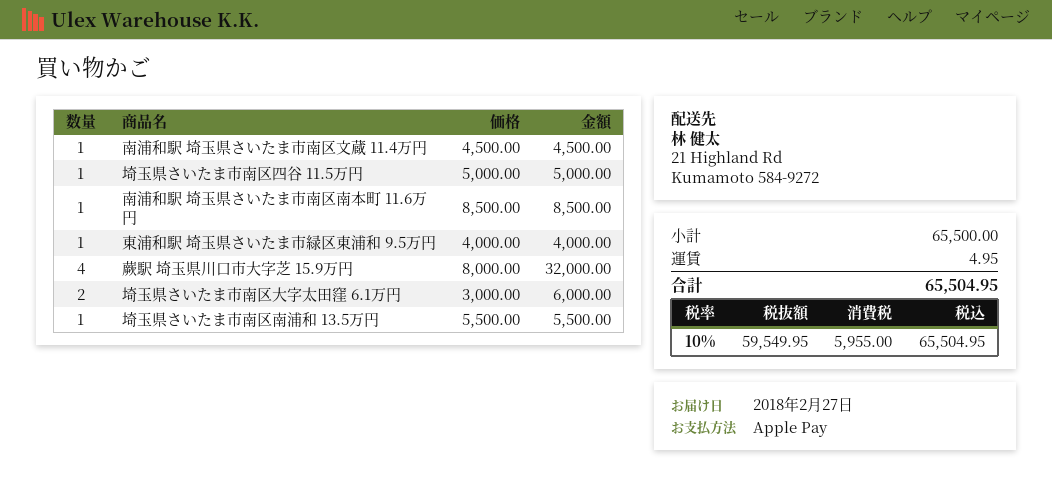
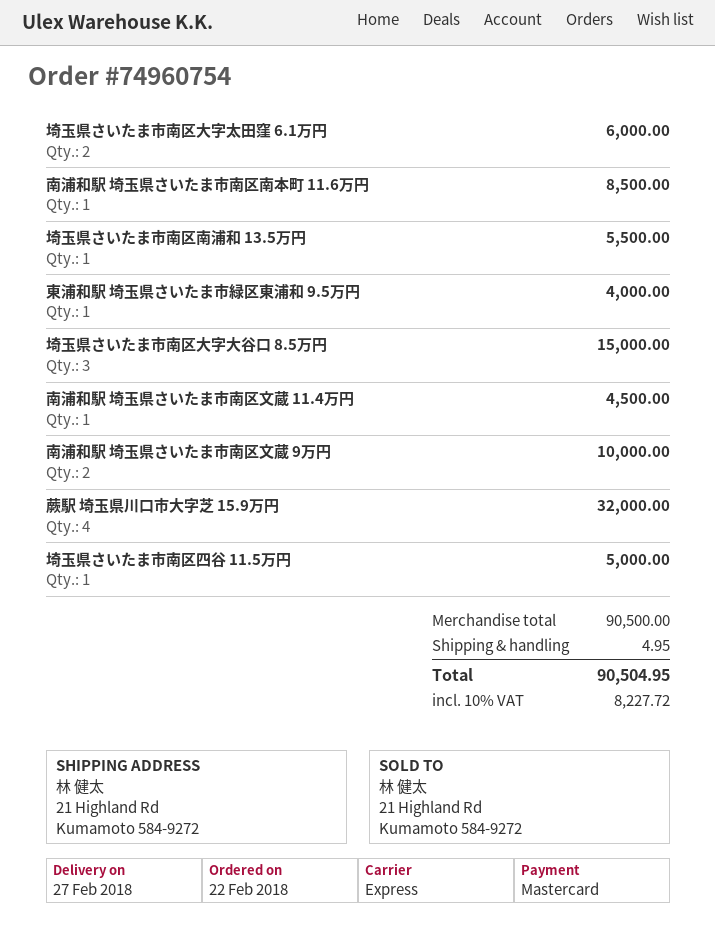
payment method: Apple Pay -> Mastercard
埼玉県さいたま市南区大字大谷口 8.5万円: none -> 3 for 15000.00
南浦和駅 埼玉県さいたま市南区文蔵 9万円: none -> 2 for 10000.00
subtotal: 65500.00 -> 90500.00
tax: 10% = 5955.00 -> 10% = 8227.72
total: 65504.95 -> 90504.95

